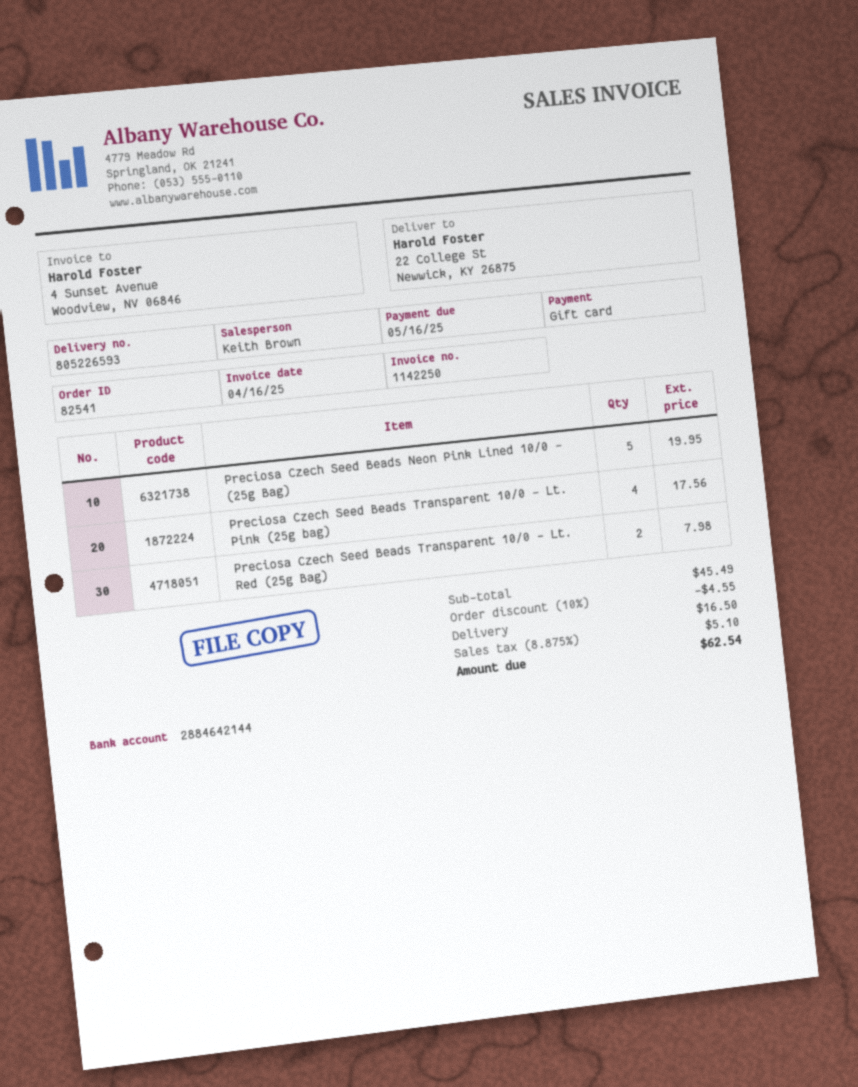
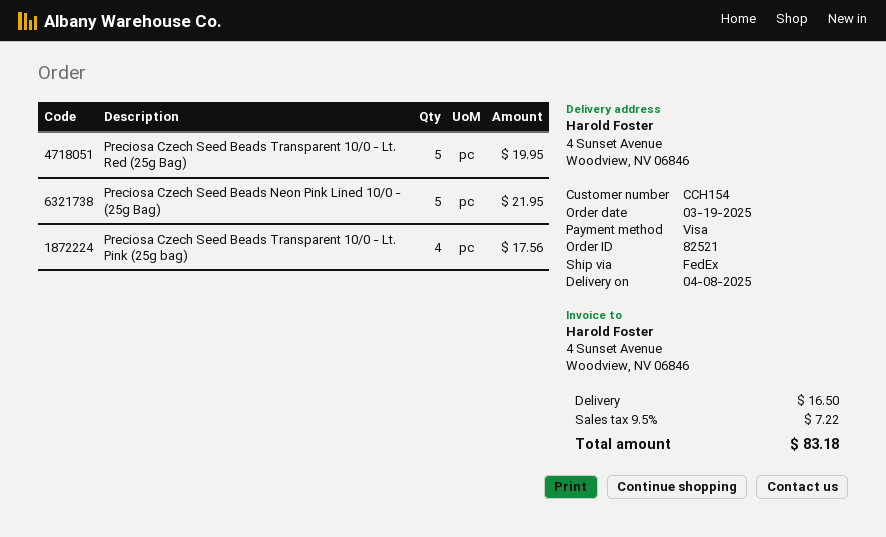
order number: 82541 -> 82521
payment method: gift card -> Visa
ship to: 22 College St, Newwick, KY 26875 -> 4 Sunset Avenue, Woodview, NV 06846
Preciosa Czech Seed Beads Neon Pink Lined 10/0 - (25g Bag): 5 for 19.95 -> 5 for 21.95
Preciosa Czech Seed Beads Transparent 10/0 - Lt. Red (25g Bag): 2 for 7.98 -> 5 for 19.95
discount: 10% = 4.55 -> none
tax: 8.875% = 5.10 -> 9.5% = 7.22
total: 62.54 -> 83.18

